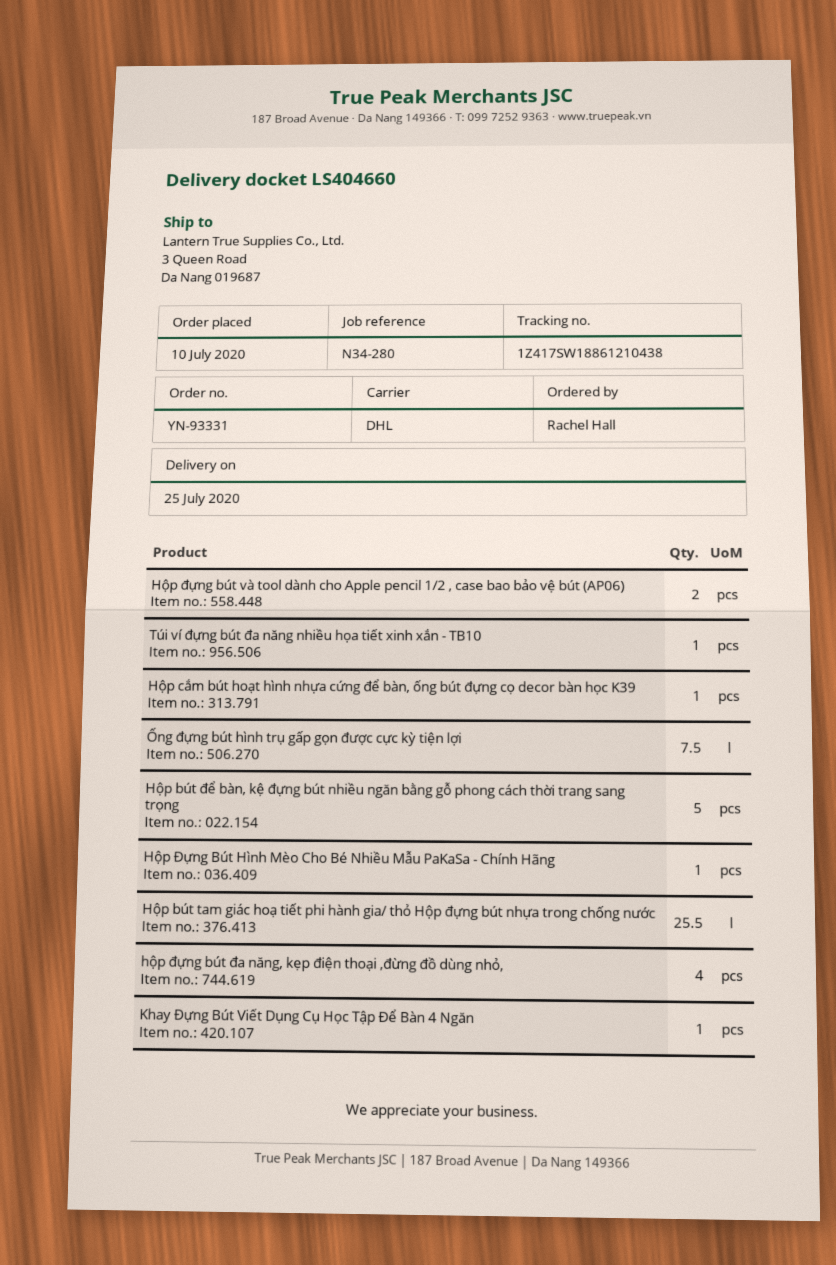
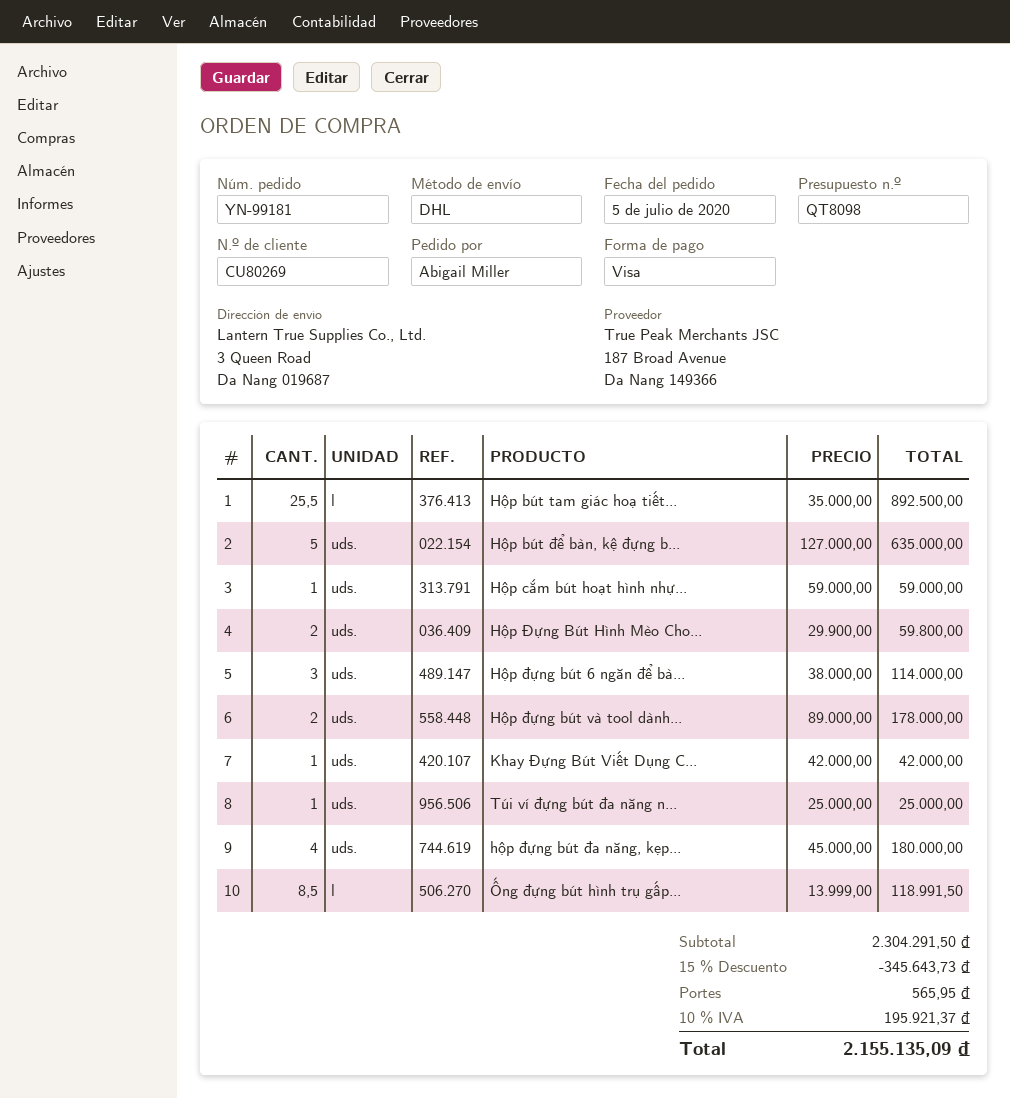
order number: YN-93331 -> YN-99181
order date: 2020-07-10 -> 2020-07-05
ordered by: Rachel Hall -> Abigail Miller
Ống đựng bút hình trụ gấp gọn được cực kỳ tiện lợi: 7.5 -> 8.5
Hộp Đựng Bút Hình Mèo Cho Bé Nhiều Mẫu PaKaSa - Chính Hãng: 1 -> 2
Hộp đựng bút 6 ngăn để bà...: none -> 3

